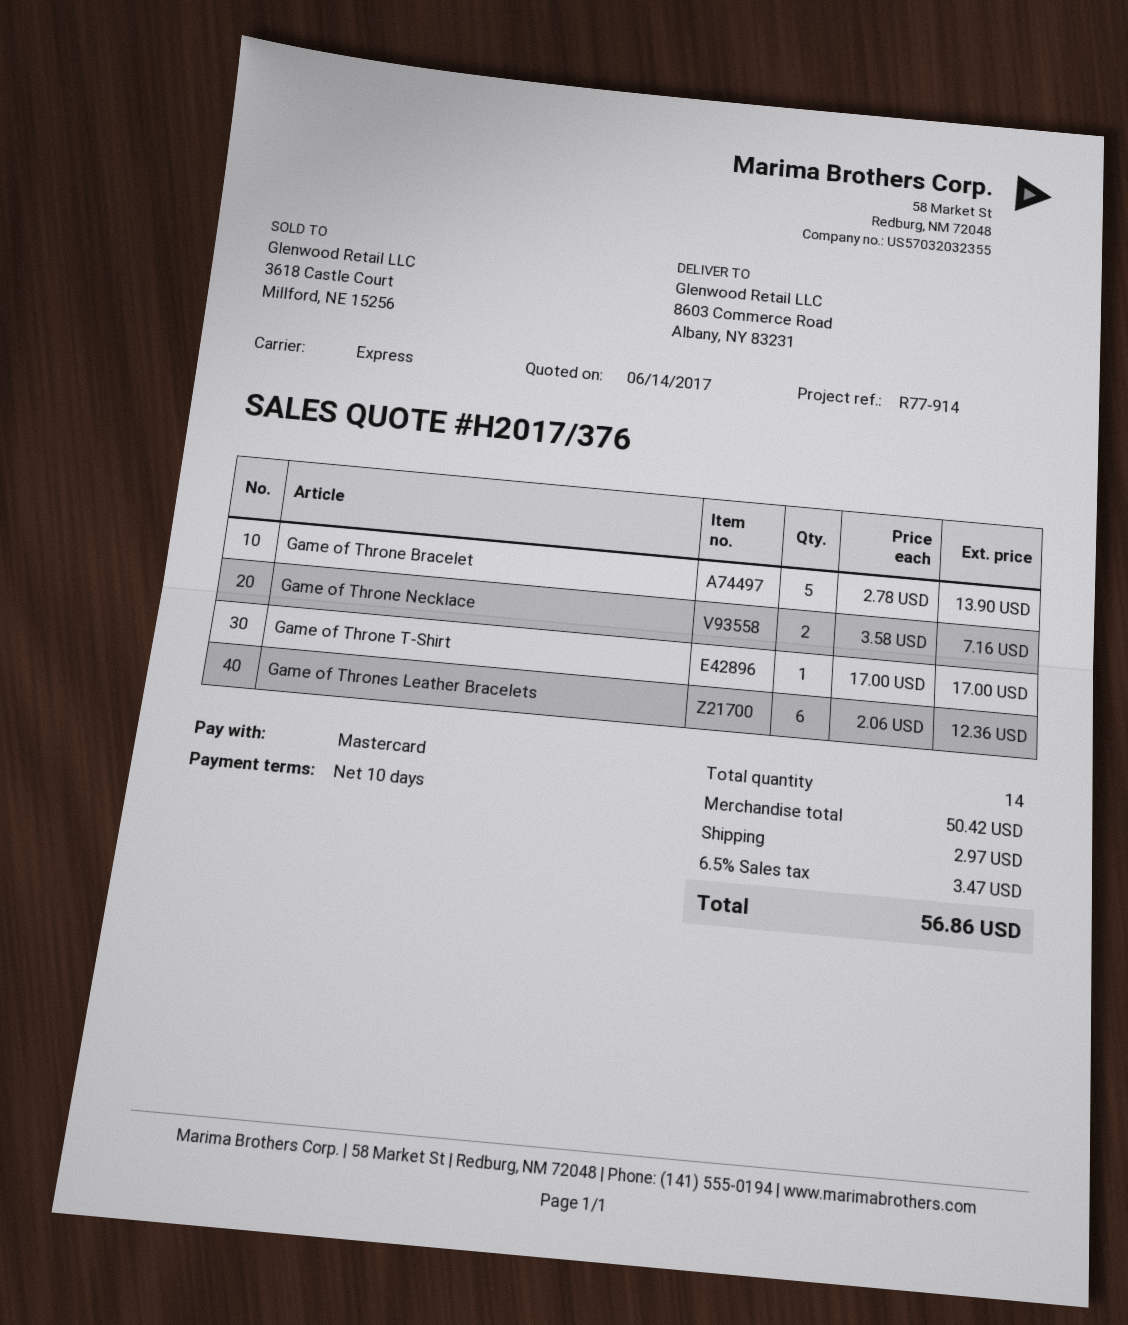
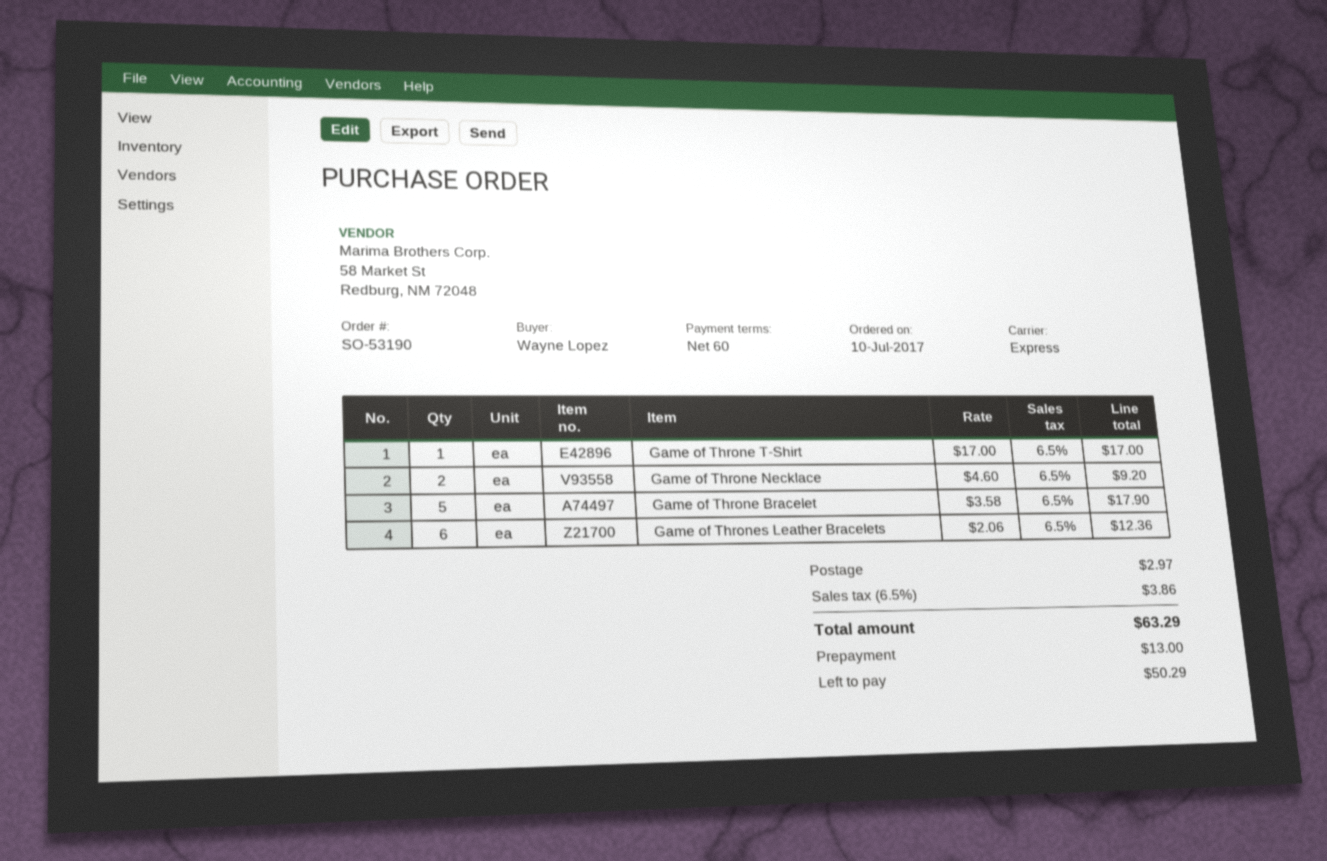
payment terms: 10 days -> 60 days
Game of Throne Bracelet: 5 x 2.78 = 13.90 -> 5 x 3.58 = 17.90
Game of Throne Necklace: 2 x 3.58 = 7.16 -> 2 x 4.60 = 9.20
tax: 6.5% = 3.47 -> 6.5% = 3.86
total: 56.86 -> 63.29

